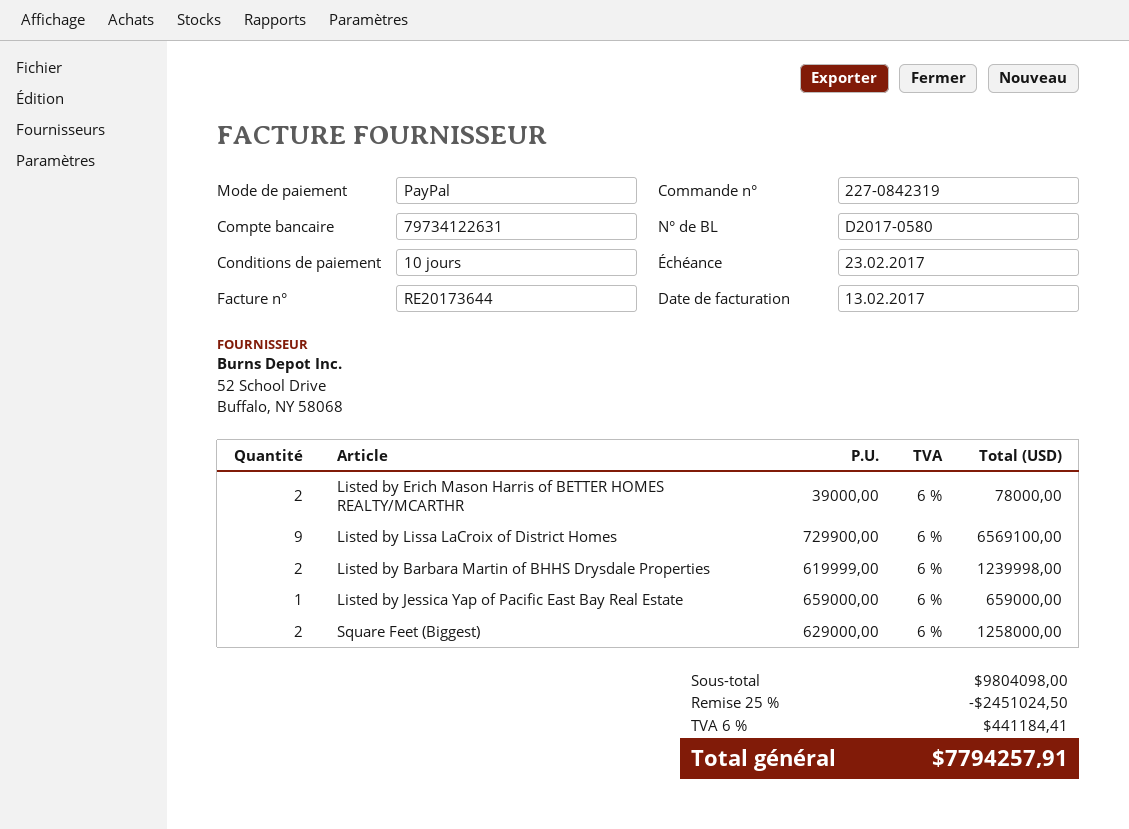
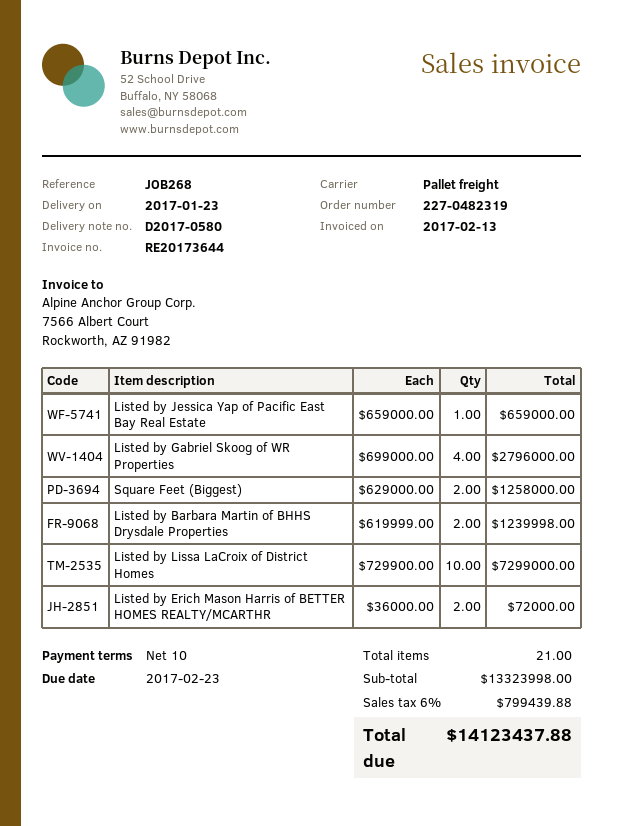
order number: 227-0842319 -> 227-0482319
Listed by Erich Mason Harris of BETTER HOMES REALTY/MCARTHR: 2 x 39000.00 = 78000.00 -> 2 x 36000.00 = 72000.00
Listed by Lissa LaCroix of District Homes: 9 x 729900.00 = 6569100.00 -> 10 x 729900.00 = 7299000.00
Listed by Gabriel Skoog of WR Properties: none -> 4 x 699000.00 = 2796000.00
subtotal: 9804098.00 -> 13323998.00
discount: 25% = 2451024.50 -> none
tax: 6% = 441184.41 -> 6% = 799439.88
total: 7794257.91 -> 14123437.88

